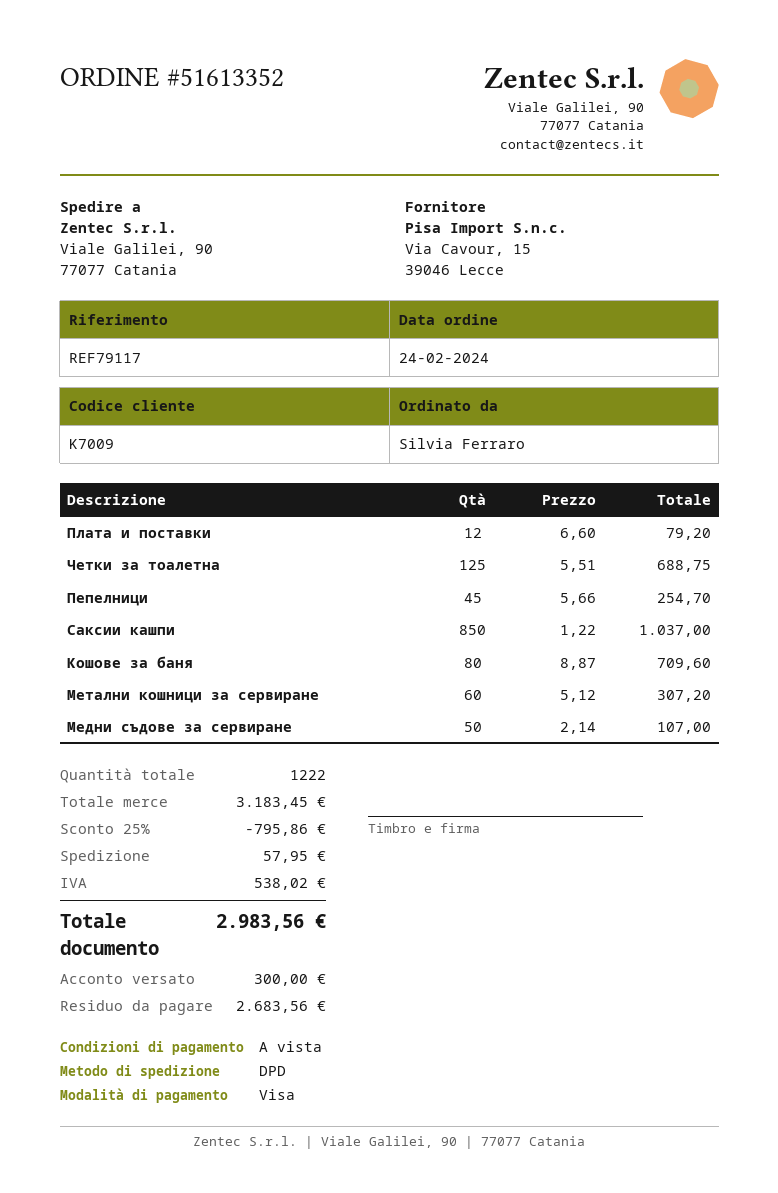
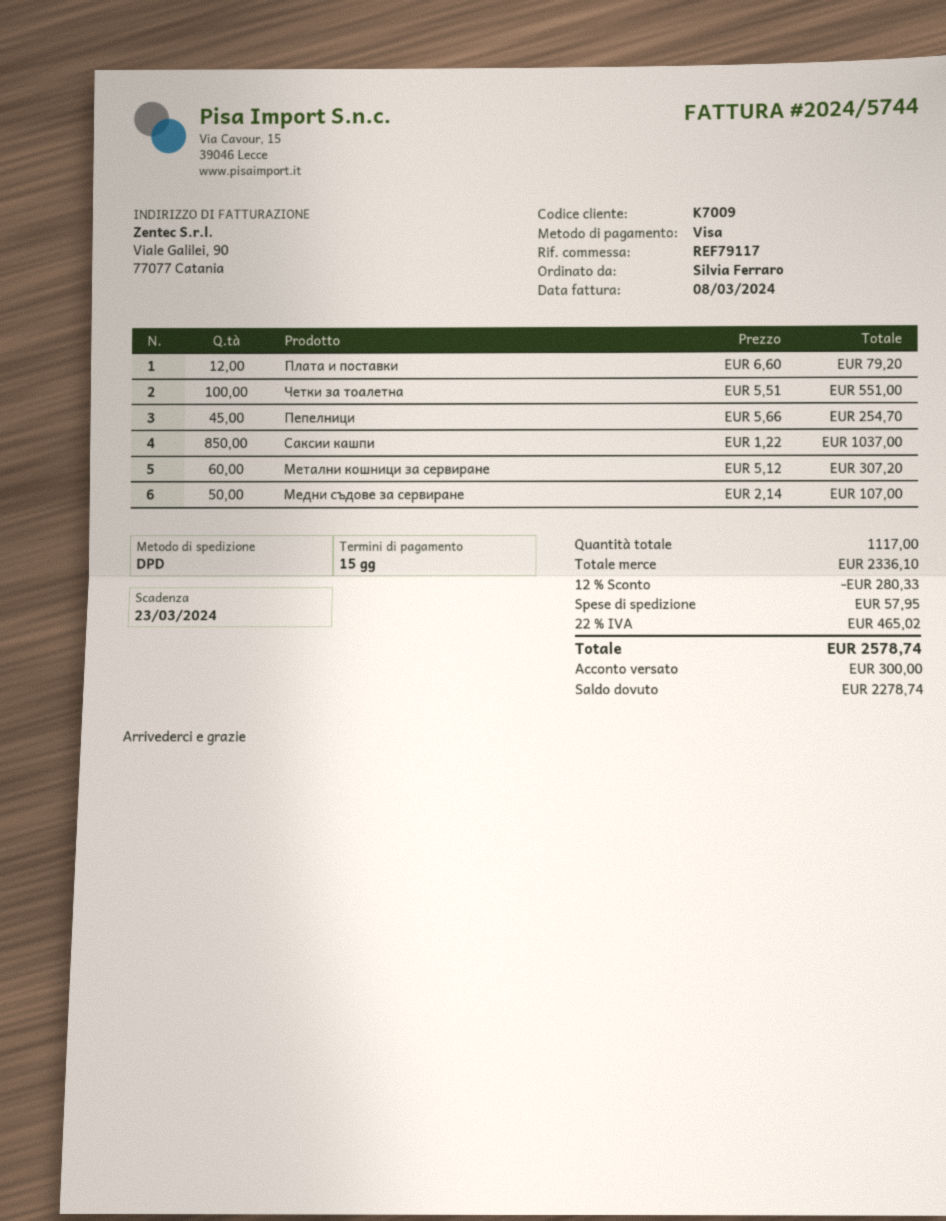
payment terms: on receipt -> 15 days
Четки за тоалетна: 125 x 5.51 = 688.75 -> 100 x 5.51 = 551.00
Кошове за баня: 80 x 8.87 = 709.60 -> none
total quantity: 1222 -> 1117
subtotal: 3183.45 -> 2336.10
discount: 25% = 795.86 -> 12% = 280.33
tax: 538.02 -> 465.02
total: 2983.56 -> 2578.74
balance: 2683.56 -> 2278.74

